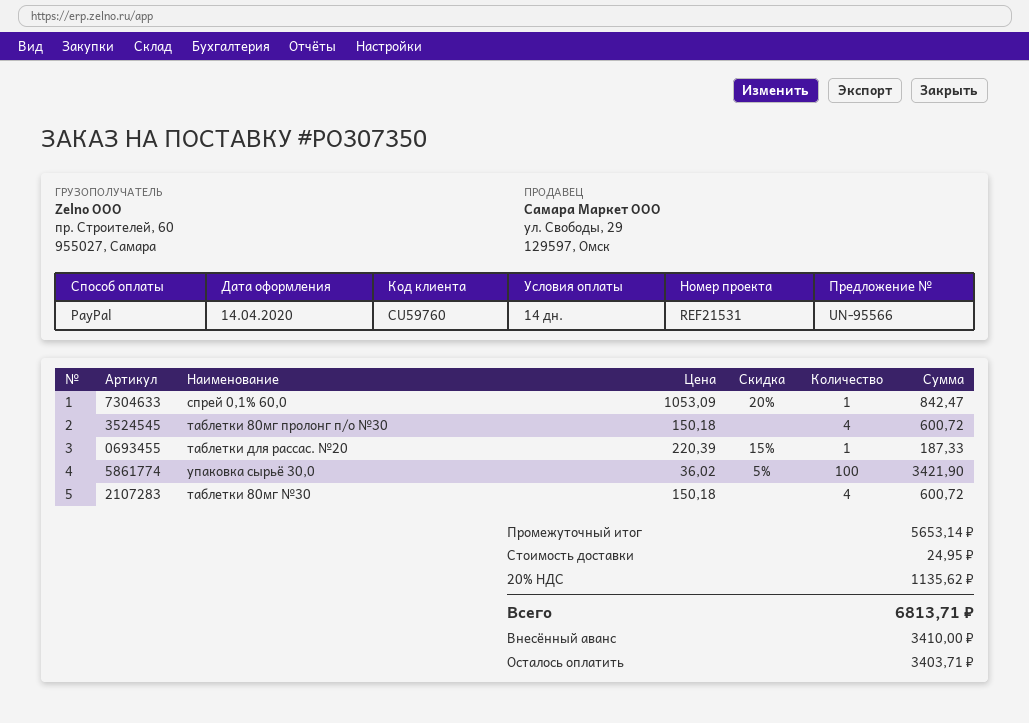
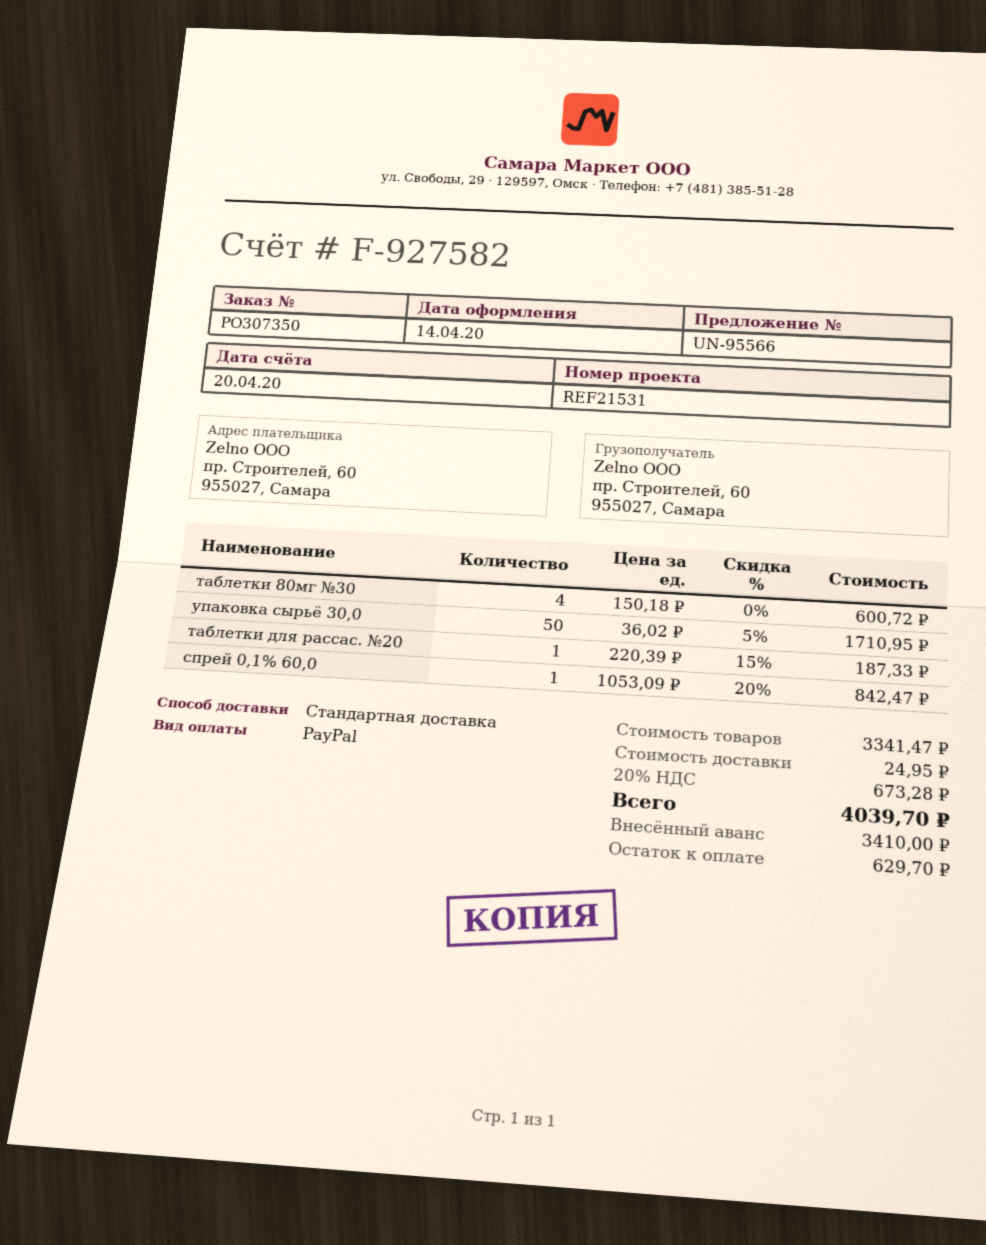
таблетки 80мг пролонг п/о №30: 4 x 150.18 = 600.72 -> none
упаковка сырьё 30,0: 100 x 36.02 - 5% = 3421.90 -> 50 x 36.02 - 5% = 1710.95
subtotal: 5653.14 -> 3341.47
tax: 20% = 1135.62 -> 20% = 673.28
total: 6813.71 -> 4039.70
balance: 3403.71 -> 629.70

